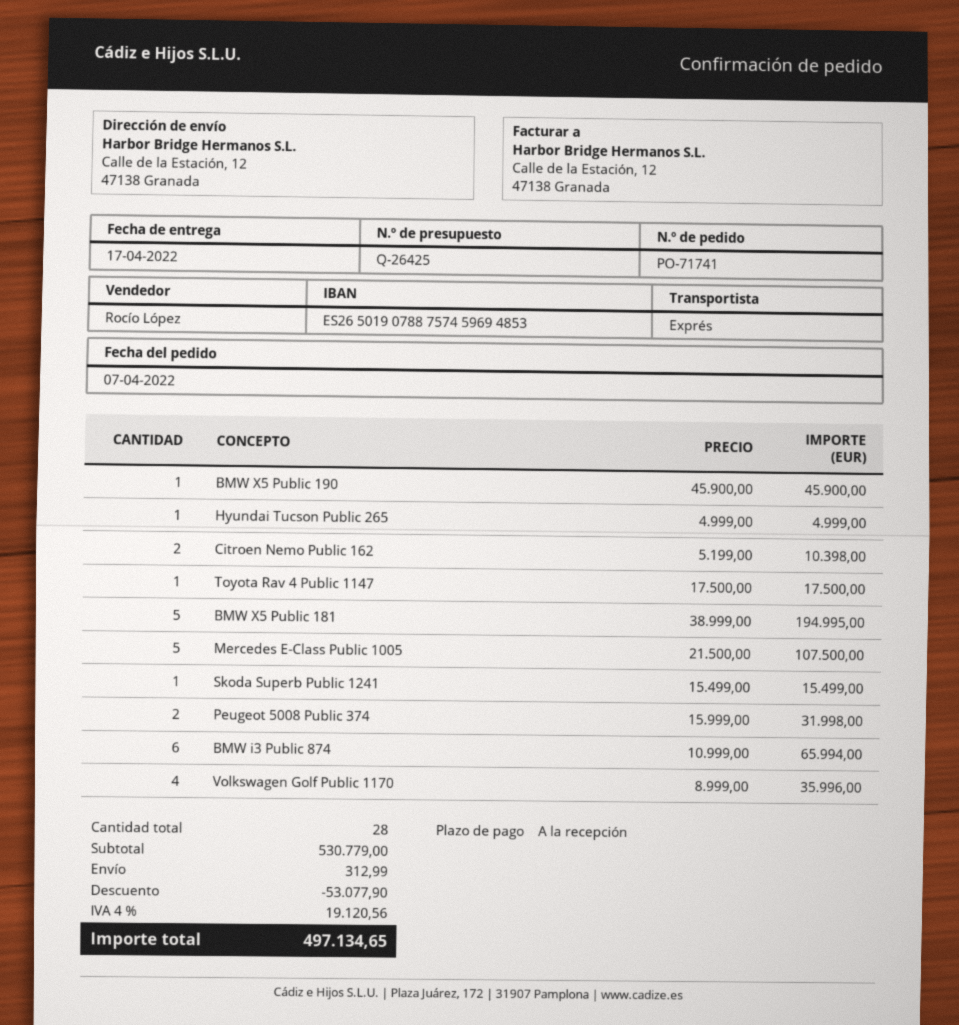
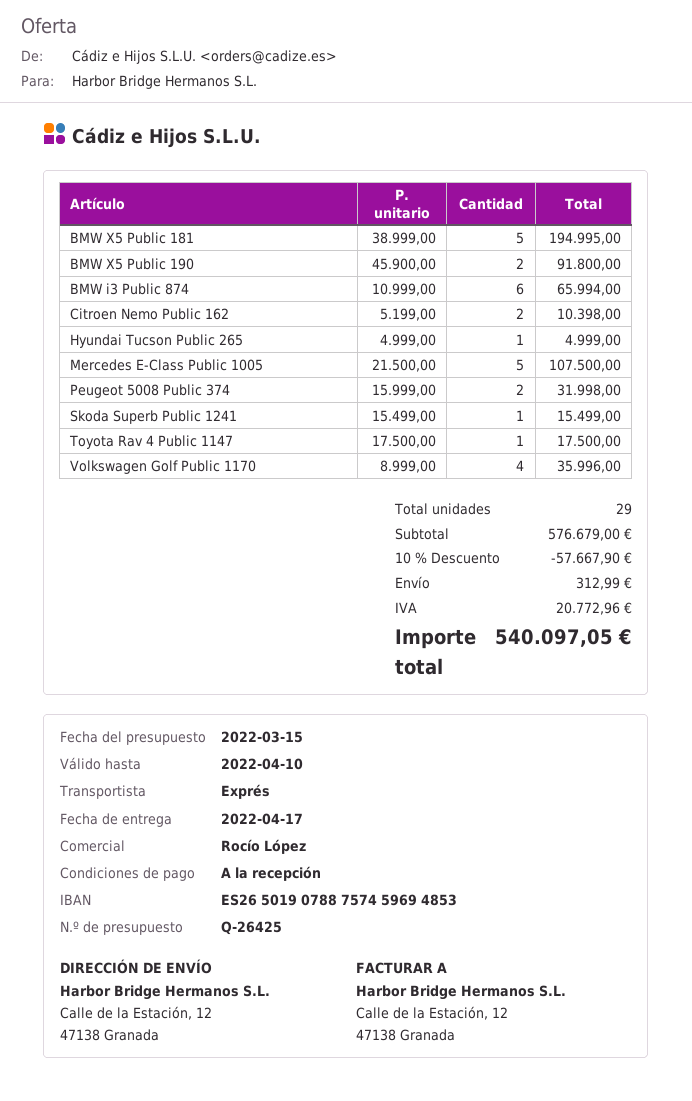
BMW X5 Public 190: 1 x 45900.00 = 45900.00 -> 2 x 45900.00 = 91800.00
total quantity: 28 -> 29
subtotal: 530779.00 -> 576679.00
discount: 53077.90 -> 57667.90
tax: 19120.56 -> 20772.96
total: 497134.65 -> 540097.05

